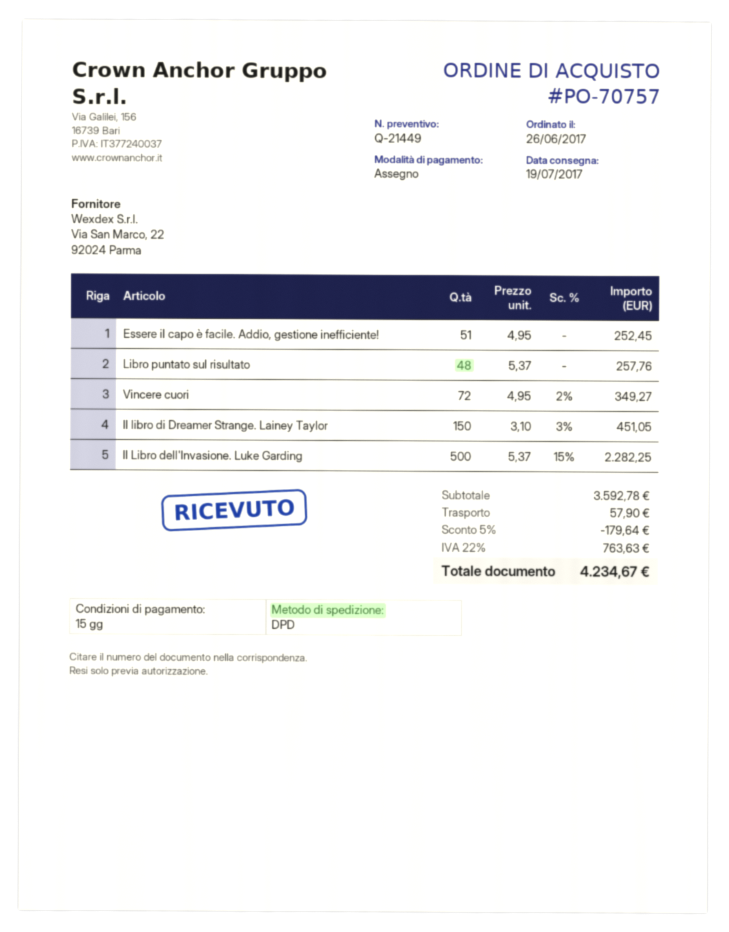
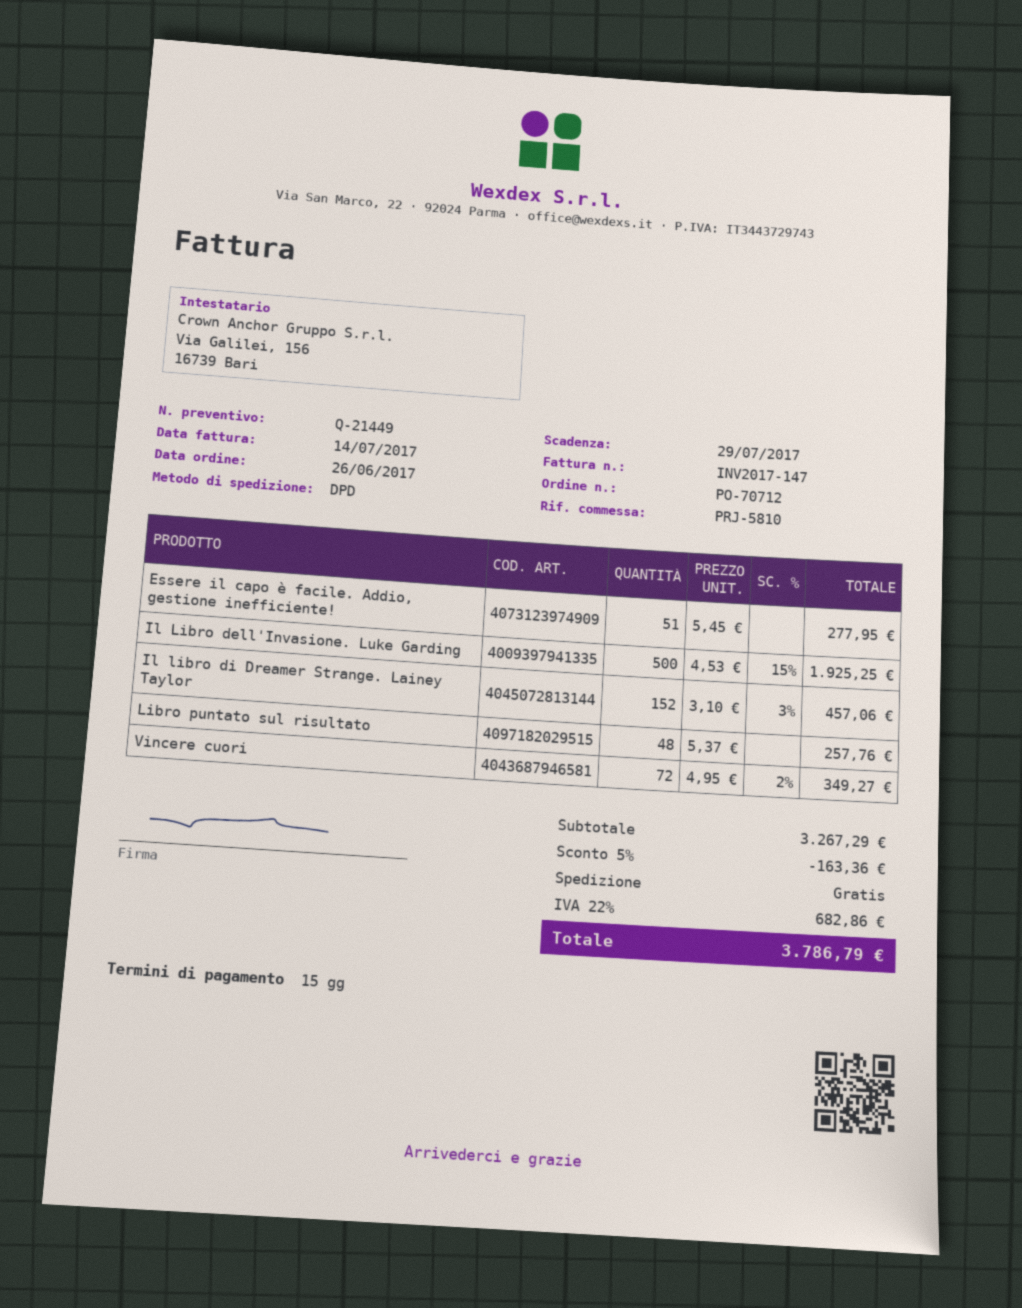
order number: PO-70757 -> PO-70712
Essere il capo è facile. Addio, gestione inefficiente!: 51 x 4.95 = 252.45 -> 51 x 5.45 = 277.95
Il libro di Dreamer Strange. Lainey Taylor: 150 x 3.10 - 3% = 451.05 -> 152 x 3.10 - 3% = 457.06
Il Libro dell'Invasione. Luke Garding: 500 x 5.37 - 15% = 2282.25 -> 500 x 4.53 - 15% = 1925.25
subtotal: 3592.78 -> 3267.29
discount: 5% = 179.64 -> 5% = 163.36
shipping: 57.90 -> 0.00
tax: 22% = 763.63 -> 22% = 682.86
total: 4234.67 -> 3786.79

